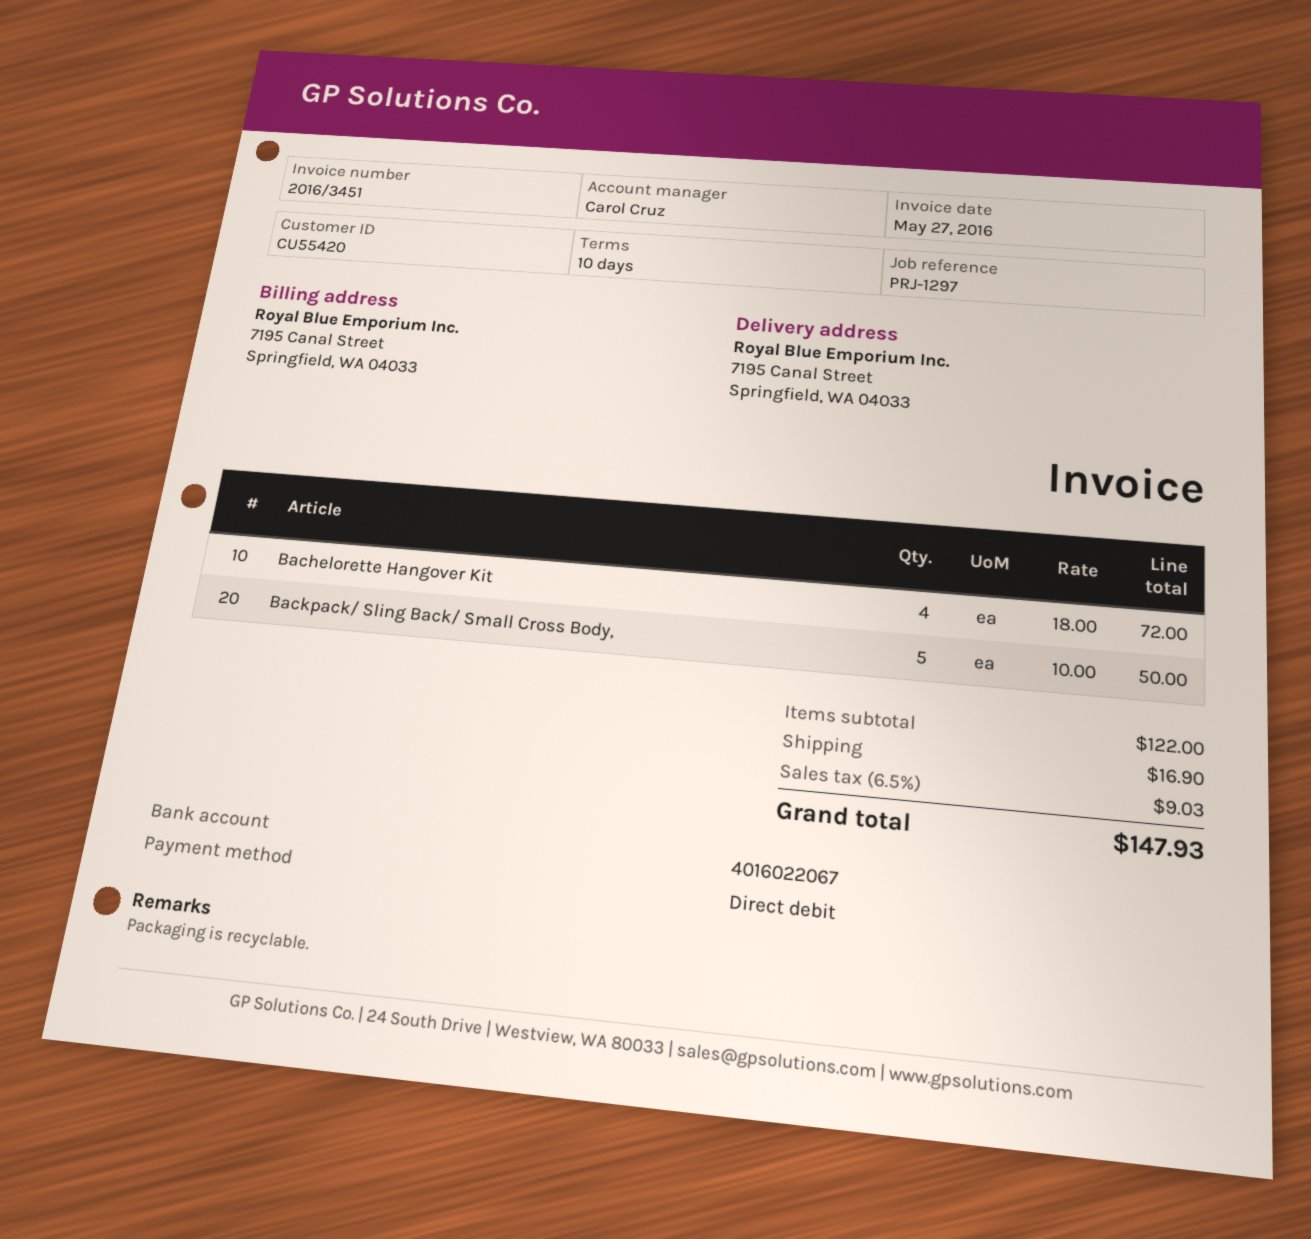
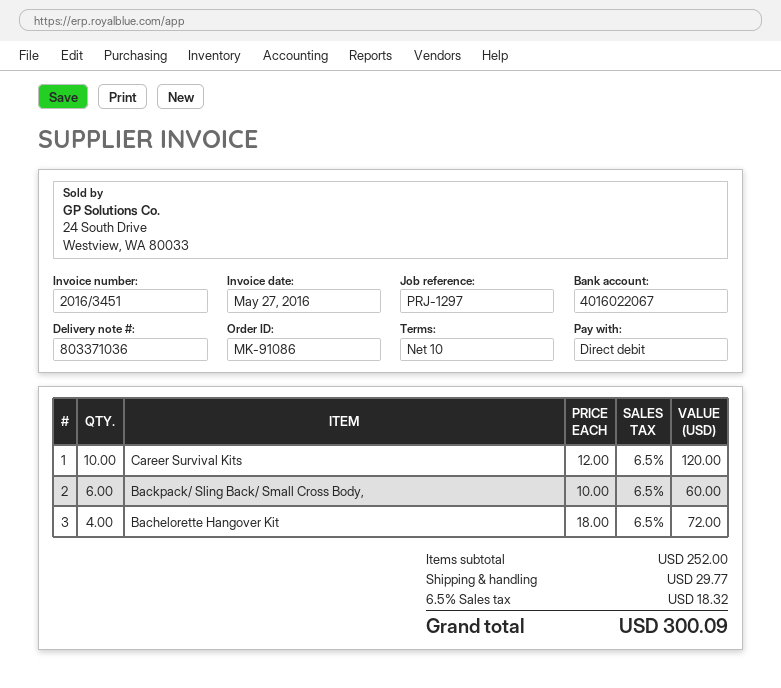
Backpack/ Sling Back/ Small Cross Body,: 5 x 10.00 = 50.00 -> 6 x 10.00 = 60.00
Career Survival Kits: none -> 10 x 12.00 = 120.00
subtotal: 122.00 -> 252.00
shipping: 16.90 -> 29.77
tax: 6.5% = 9.03 -> 6.5% = 18.32
total: 147.93 -> 300.09

